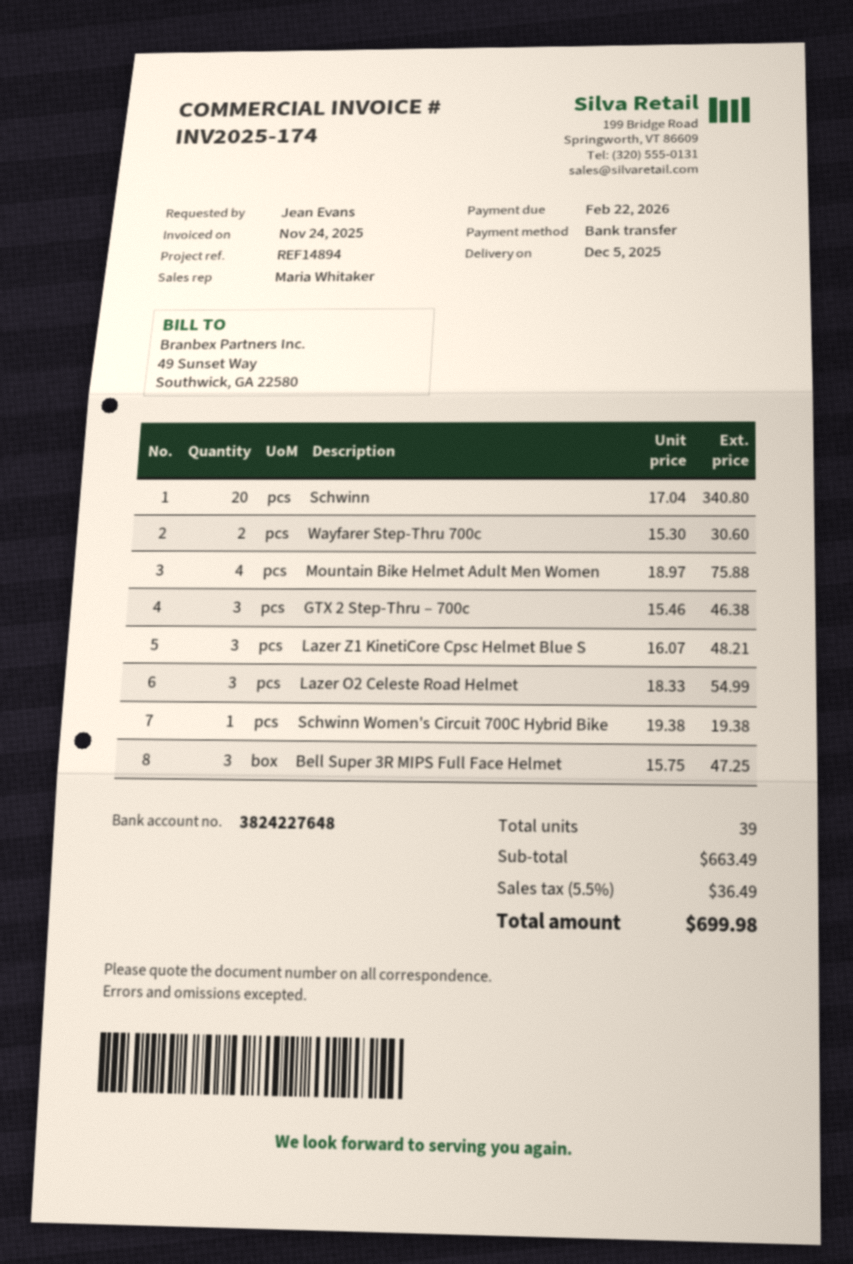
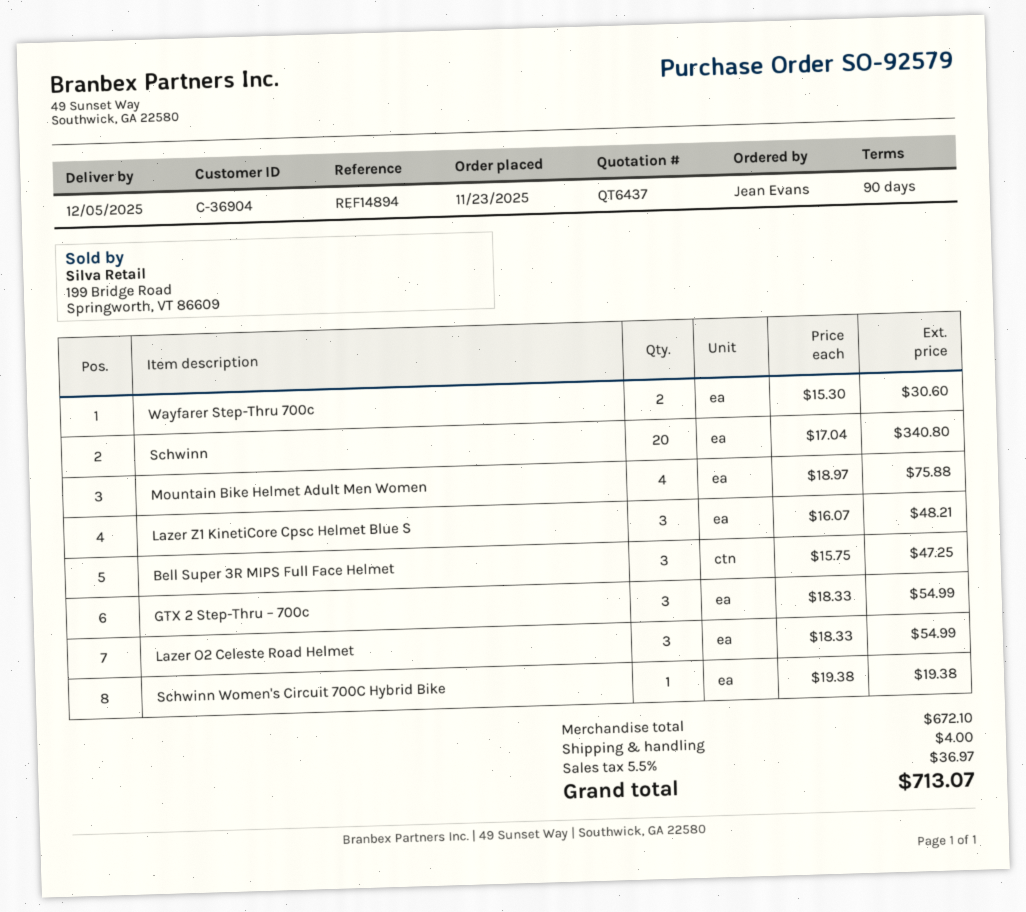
GTX 2 Step-Thru – 700c: 3 x 15.46 = 46.38 -> 3 x 18.33 = 54.99
subtotal: 663.49 -> 672.10
shipping: none -> 4.00
tax: 5.5% = 36.49 -> 5.5% = 36.97
total: 699.98 -> 713.07

